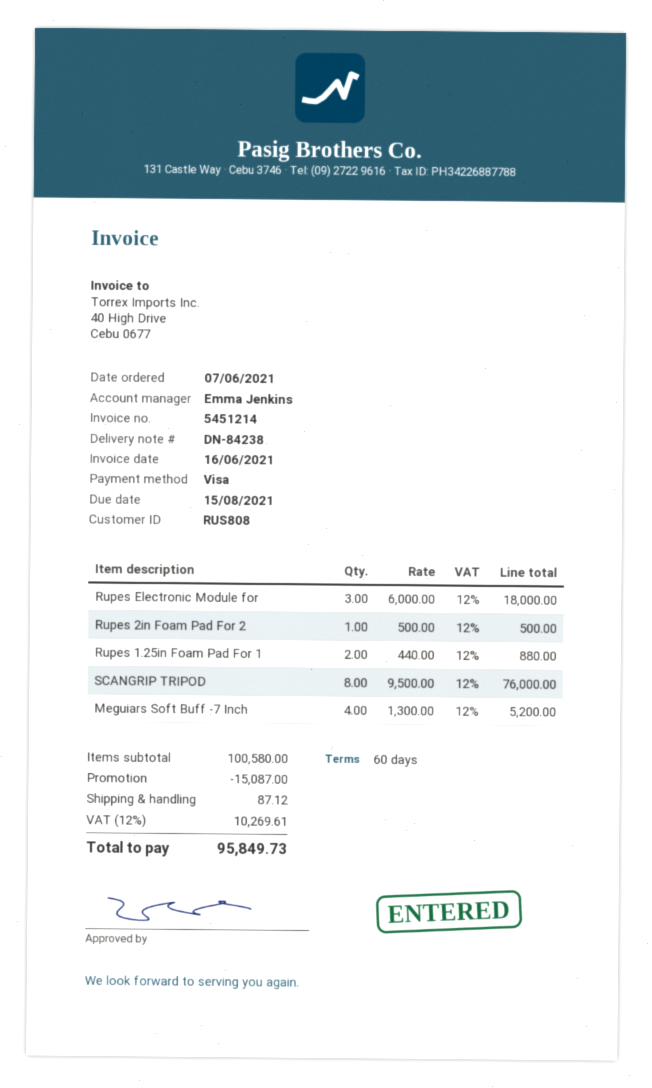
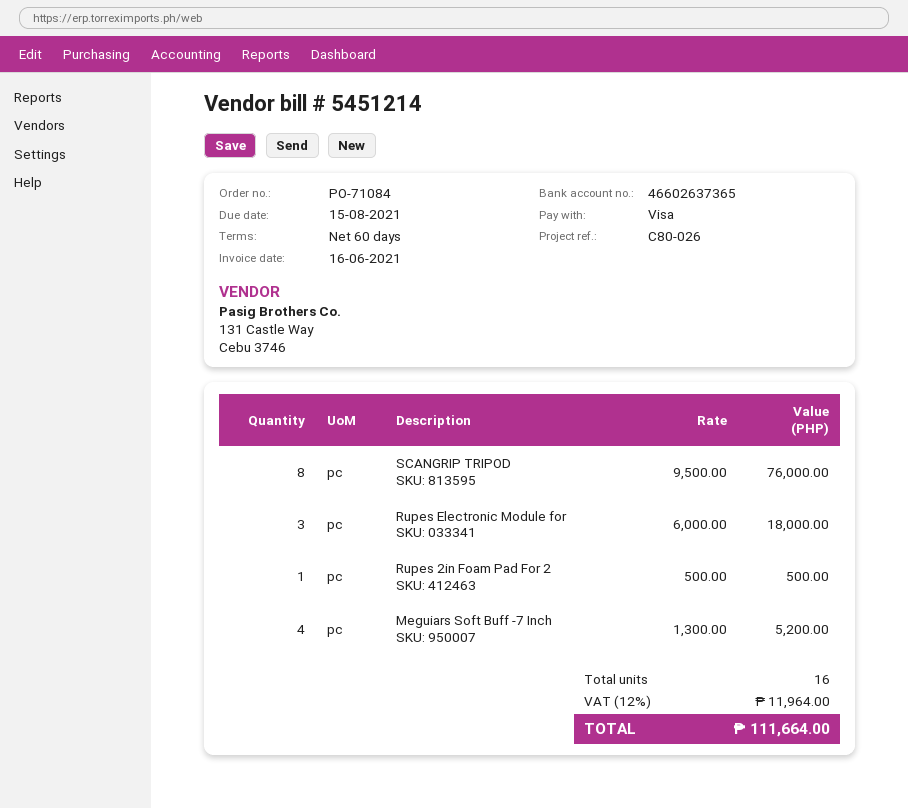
Rupes 1.25in Foam Pad For 1: 2 x 440.00 = 880.00 -> none
discount: 15087.00 -> none
shipping: 87.12 -> none
tax: 12% = 10269.61 -> 12% = 11964.00
total: 95849.73 -> 111664.00

